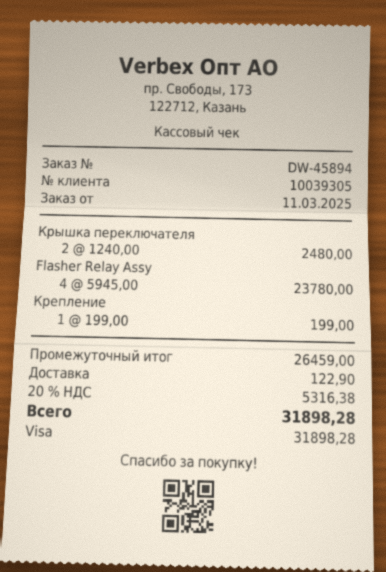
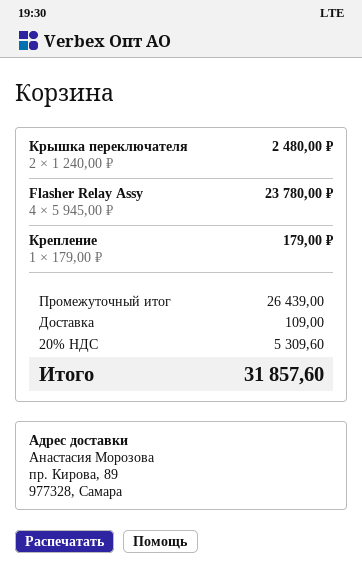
Крепление: 1 x 199.00 = 199.00 -> 1 x 179.00 = 179.00
subtotal: 26459.00 -> 26439.00
shipping: 122.90 -> 109.00
tax: 20% = 5316.38 -> 20% = 5309.60
total: 31898.28 -> 31857.60

